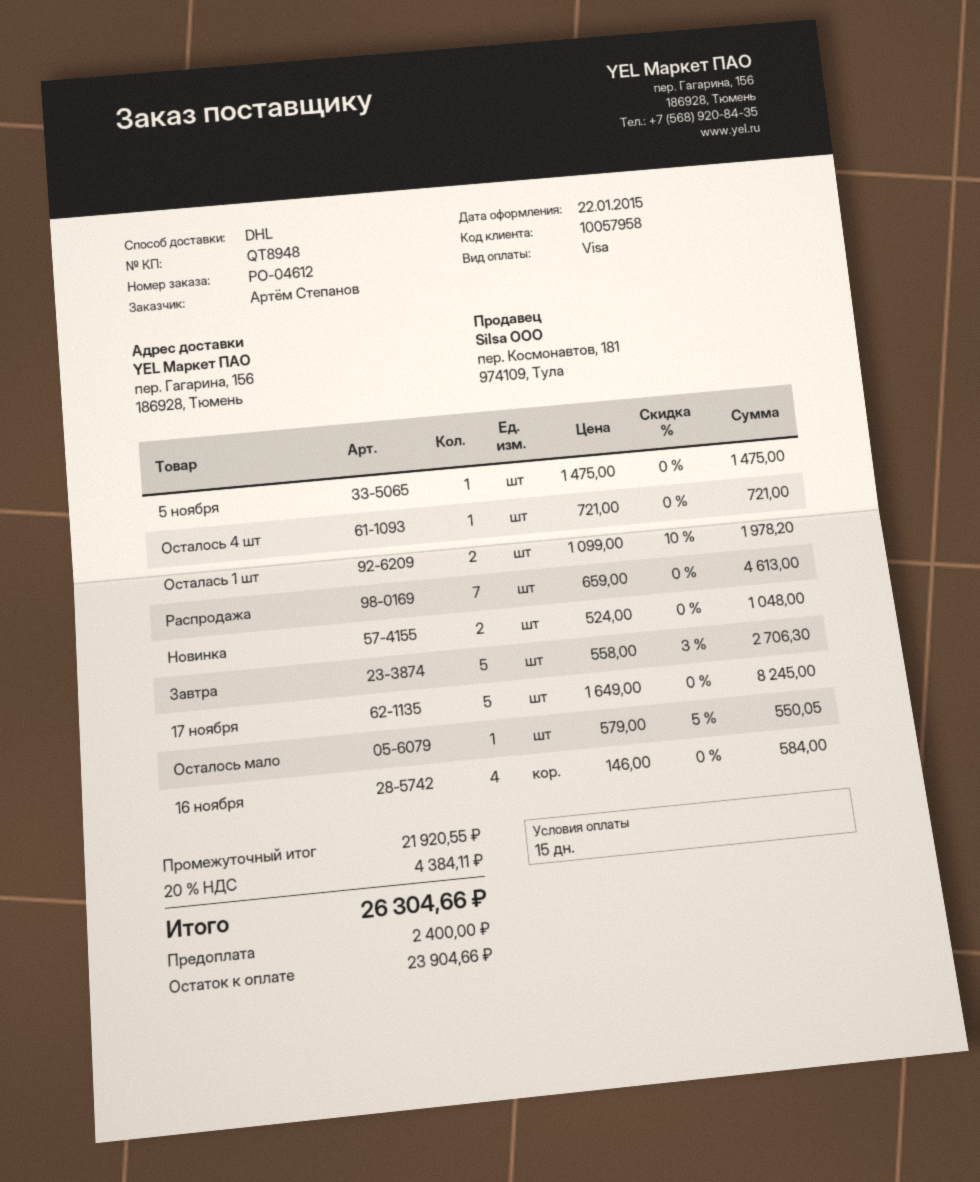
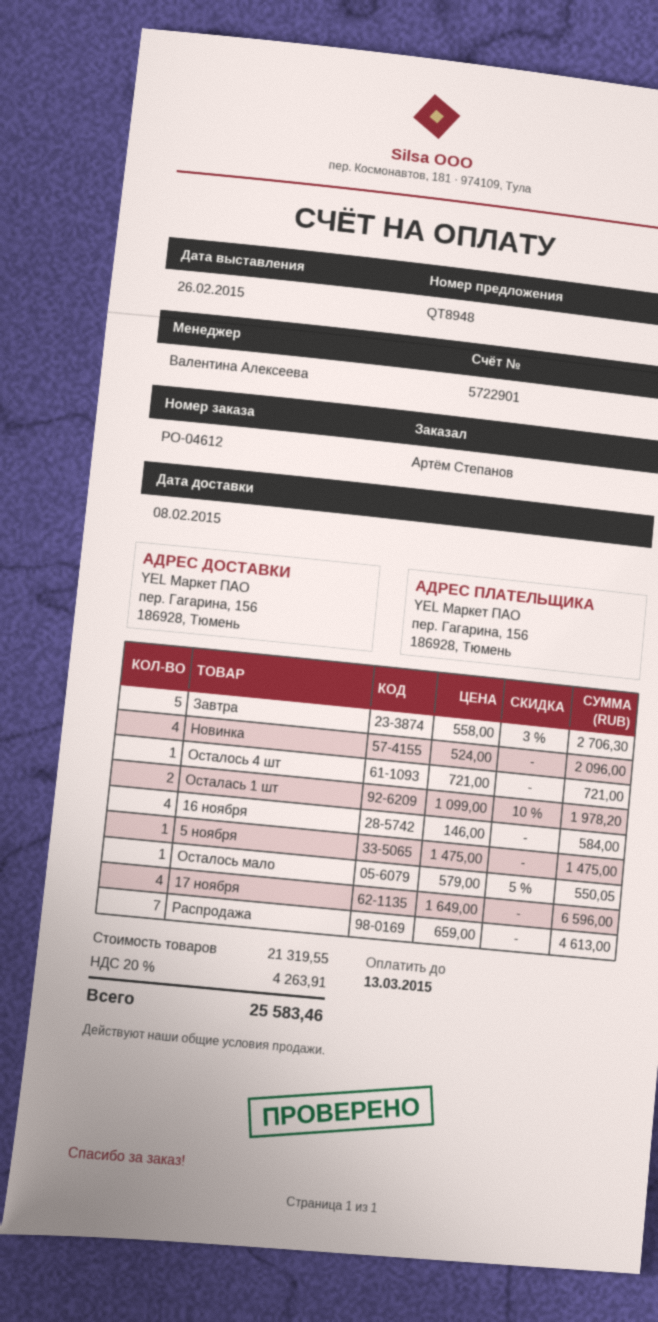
Новинка: 2 x 524.00 = 1048.00 -> 4 x 524.00 = 2096.00
17 ноября: 5 x 1649.00 = 8245.00 -> 4 x 1649.00 = 6596.00
subtotal: 21920.55 -> 21319.55
tax: 20% = 4384.11 -> 20% = 4263.91
total: 26304.66 -> 25583.46

